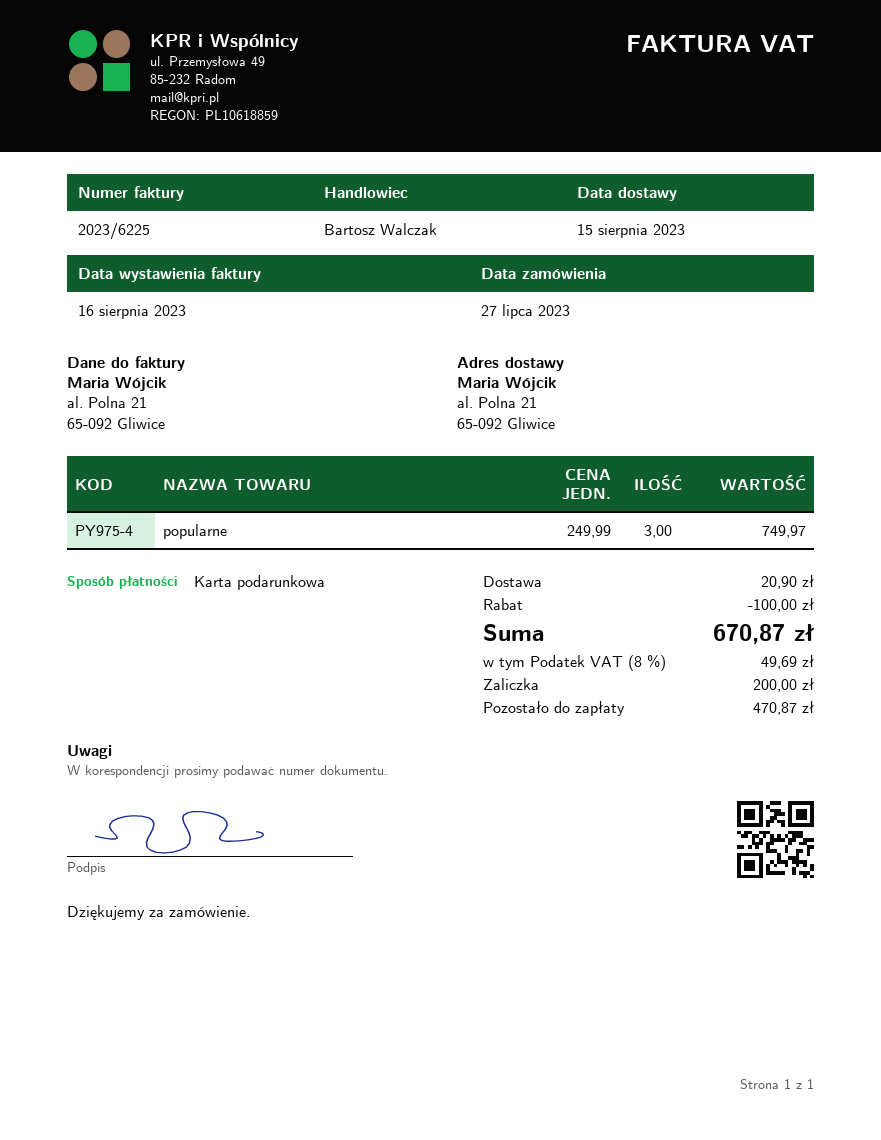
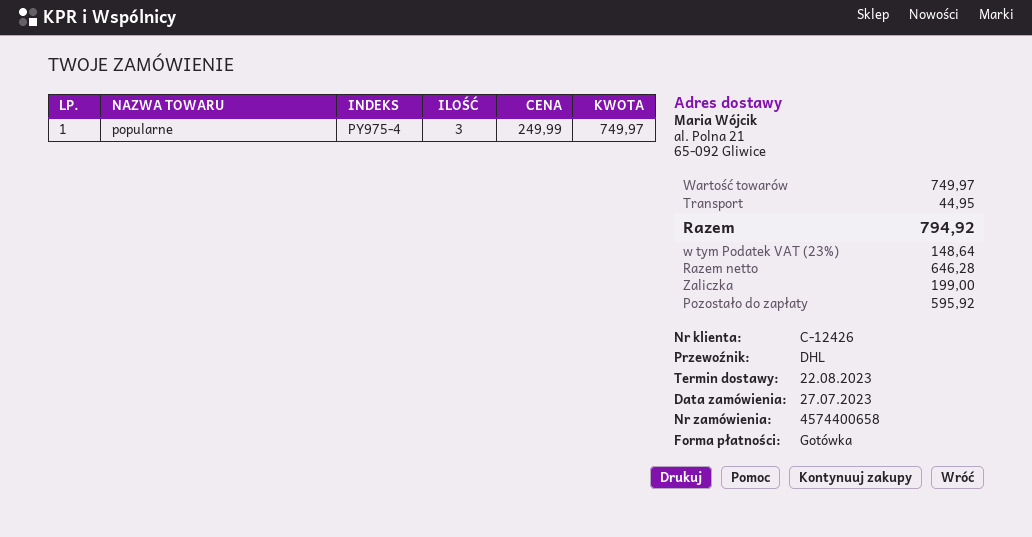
delivery date: 2023-08-15 -> 2023-08-22
payment method: gift card -> cash
discount: 100.00 -> none
shipping: 20.90 -> 44.95
tax: 8% = 49.69 -> 23% = 148.64
total: 670.87 -> 794.92
deposit: 200.00 -> 199.00
balance: 470.87 -> 595.92

